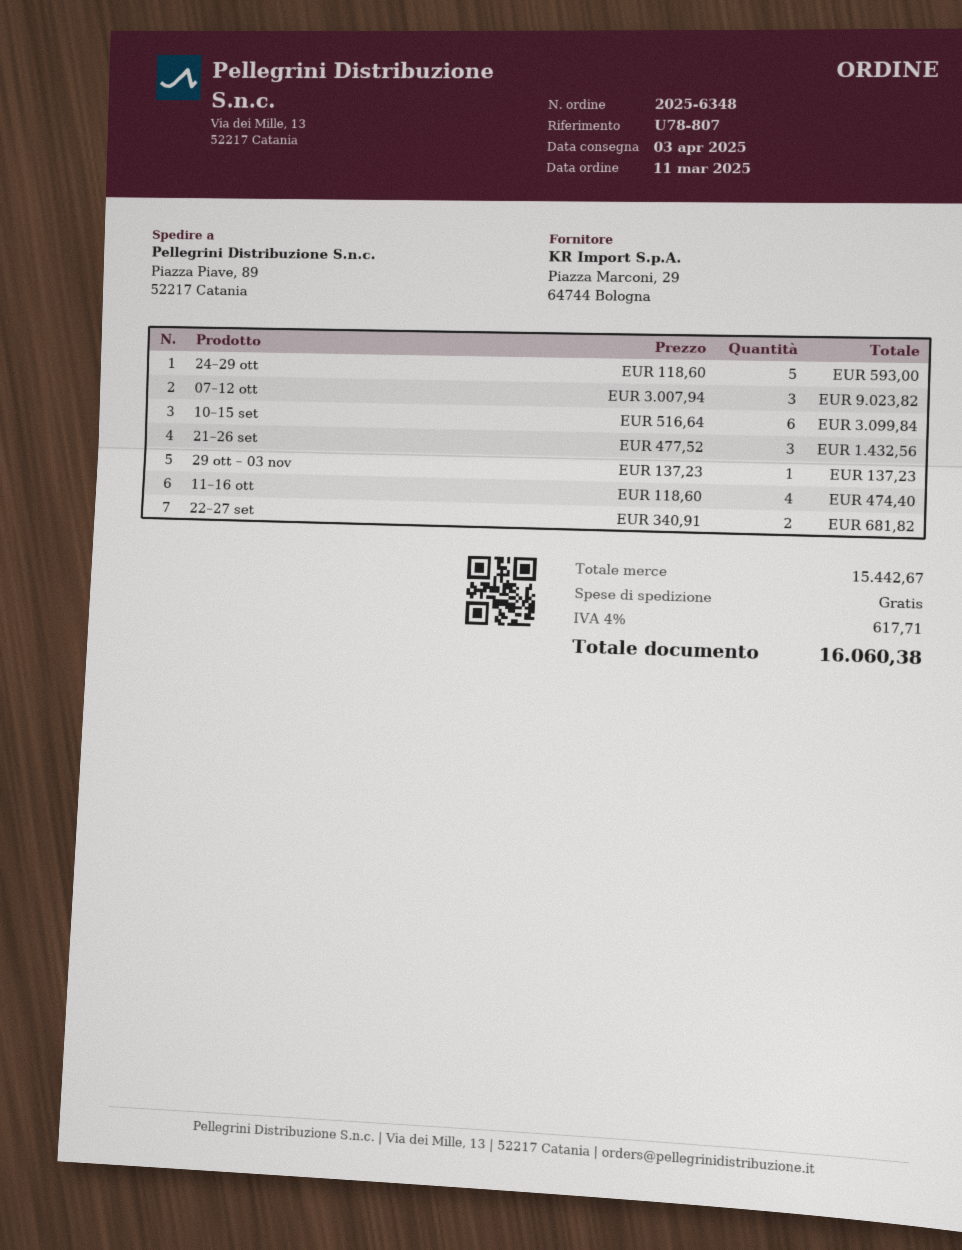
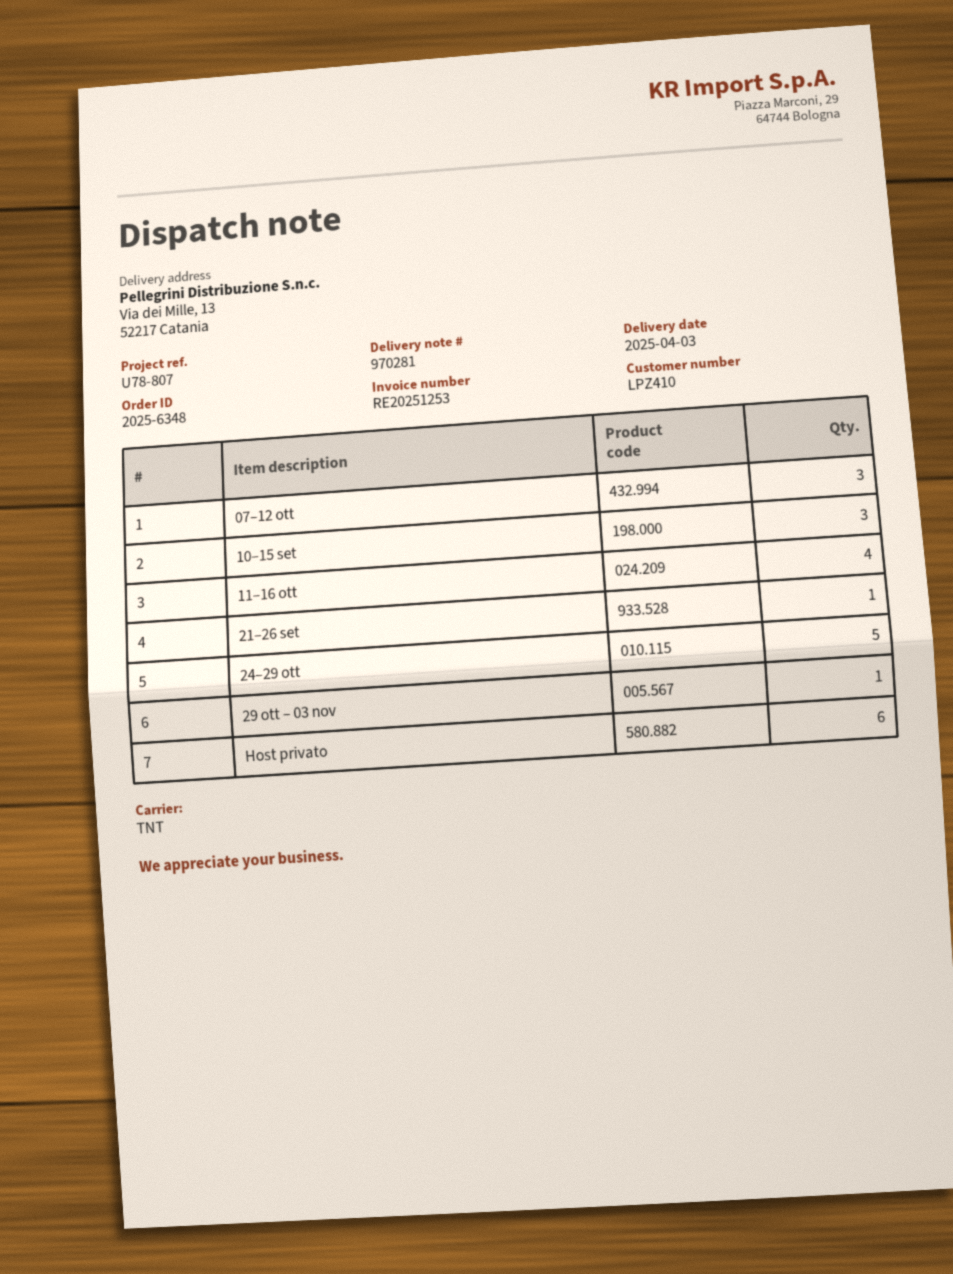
ship to: Piazza Piave, 89, 52217 Catania -> Via dei Mille, 13, 52217 Catania
10–15 set: 6 -> 3
21–26 set: 3 -> 1
22–27 set: 2 -> none
Host privato: none -> 6

